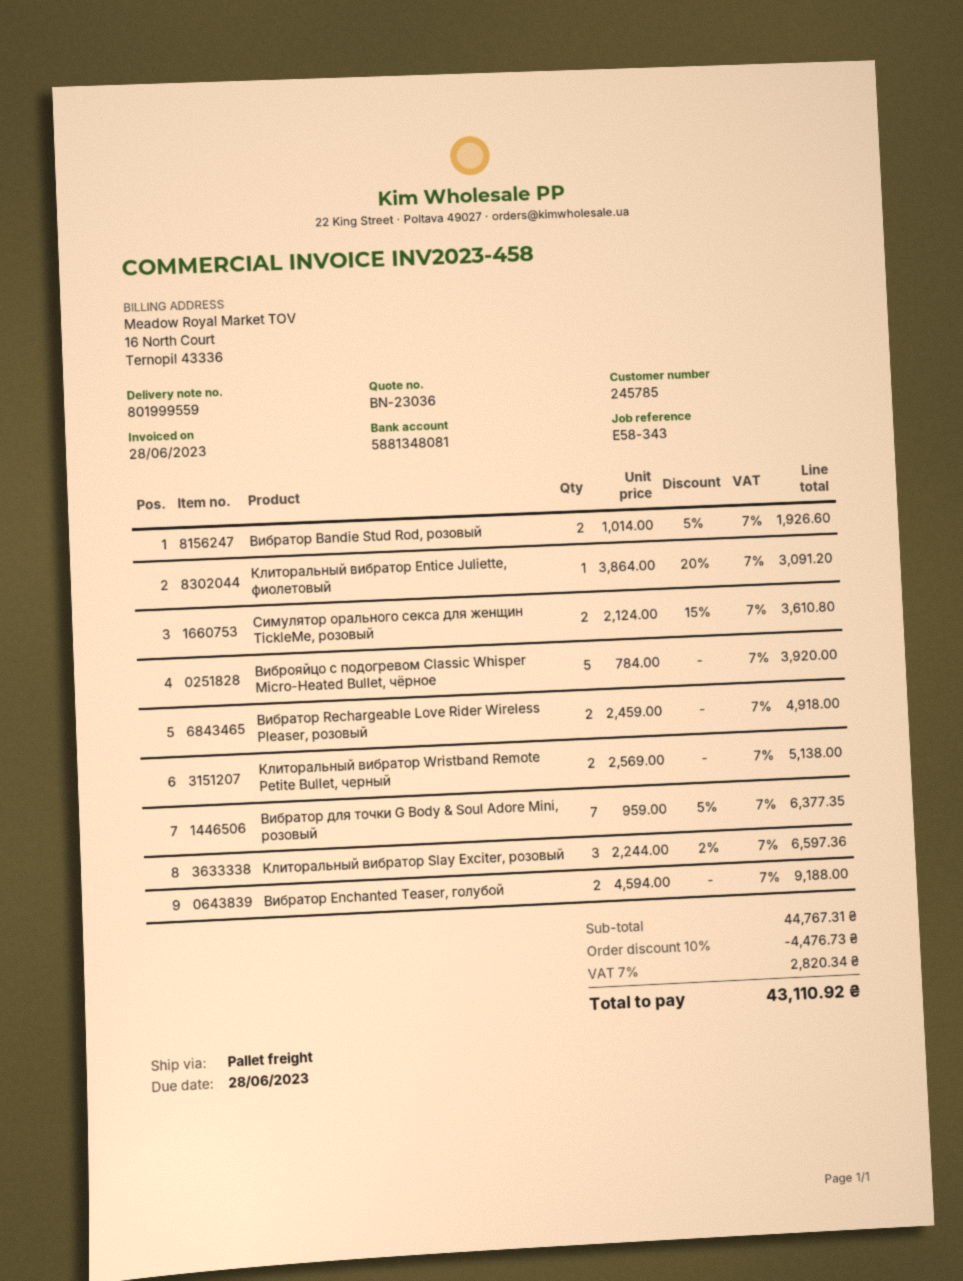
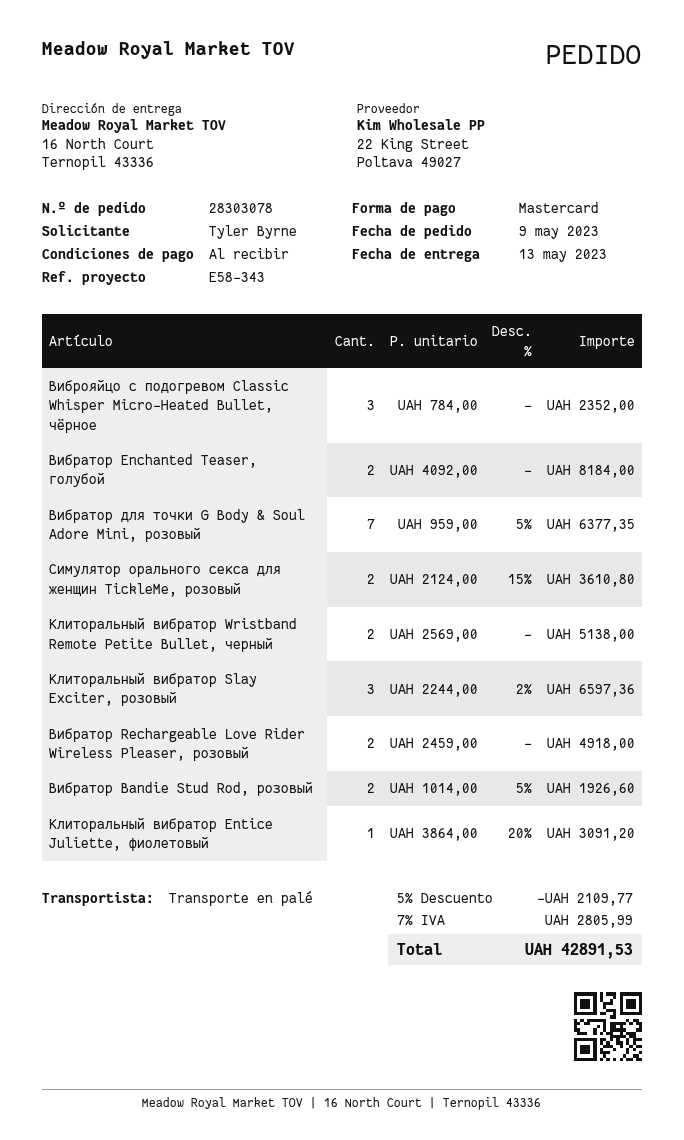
Виброяйцо с подогревом Classic Whisper Micro-Heated Bullet, чёрное: 5 x 784.00 = 3920.00 -> 3 x 784.00 = 2352.00
Вибратор Enchanted Teaser, голубой: 2 x 4594.00 = 9188.00 -> 2 x 4092.00 = 8184.00
discount: 10% = 4476.73 -> 5% = 2109.77
tax: 7% = 2820.34 -> 7% = 2805.99
total: 43110.92 -> 42891.53

